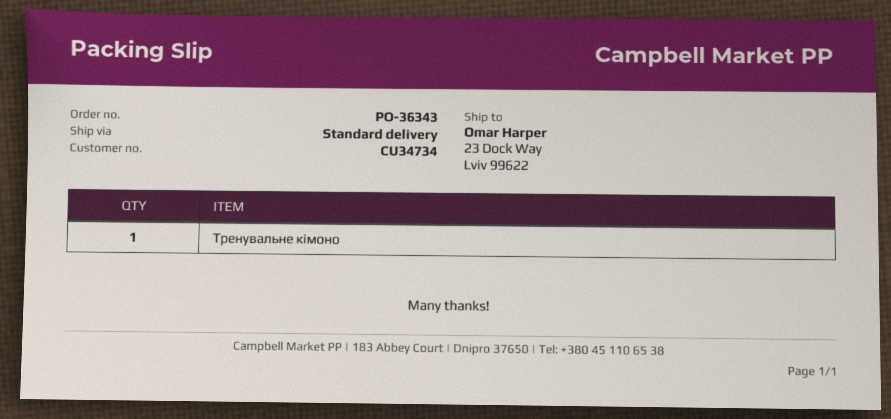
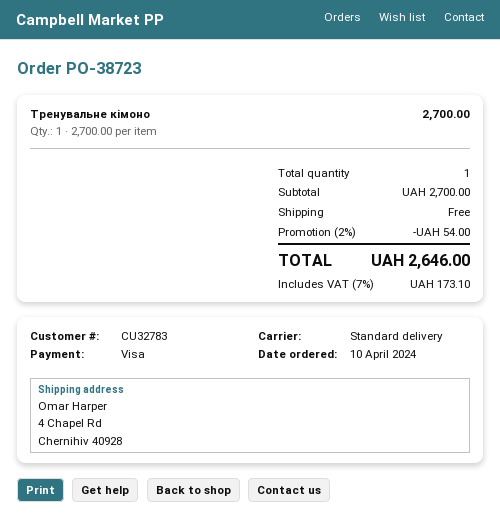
order number: PO-36343 -> PO-38723
customer number: CU34734 -> CU32783
ship to: 23 Dock Way, Lviv 99622 -> 4 Chapel Rd, Chernihiv 40928

